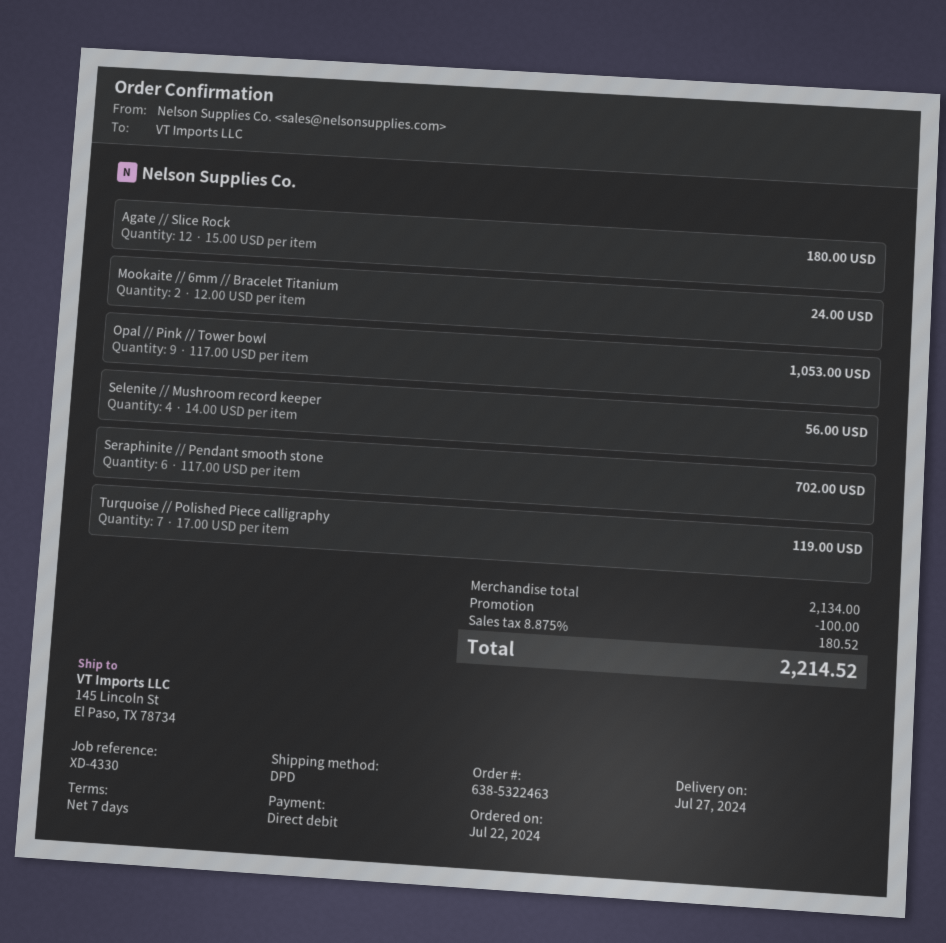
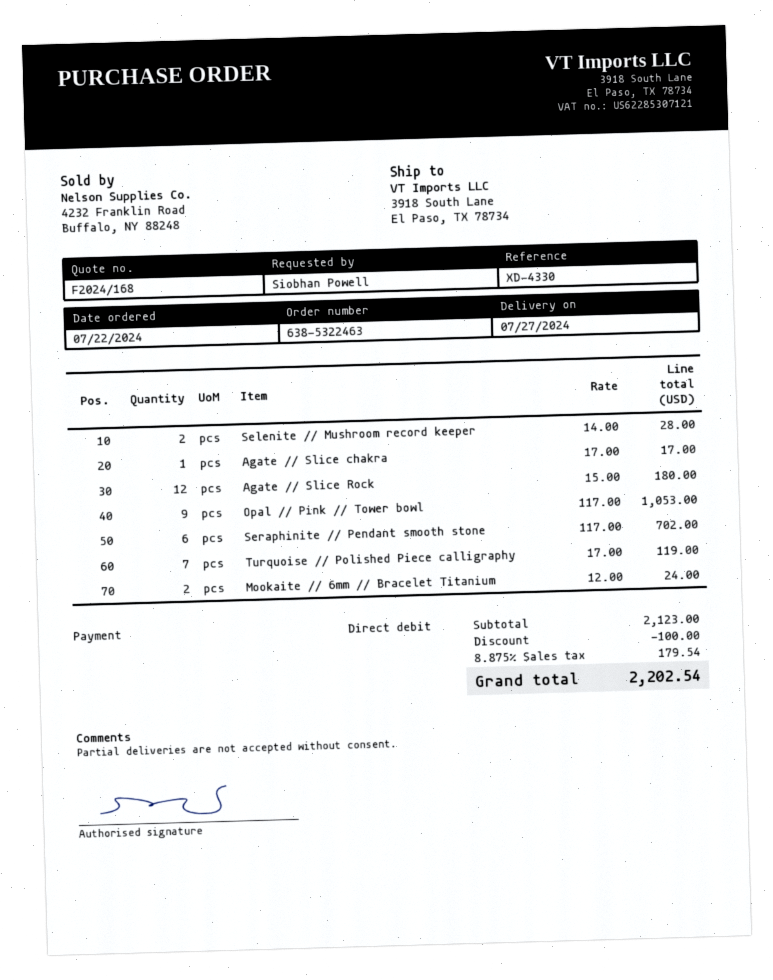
ship to: 145 Lincoln St, El Paso, TX 78734 -> 3918 South Lane, El Paso, TX 78734
Selenite // Mushroom record keeper: 4 x 14.00 = 56.00 -> 2 x 14.00 = 28.00
Agate // Slice chakra: none -> 1 x 17.00 = 17.00
subtotal: 2134.00 -> 2123.00
tax: 8.875% = 180.52 -> 8.875% = 179.54
total: 2214.52 -> 2202.54

